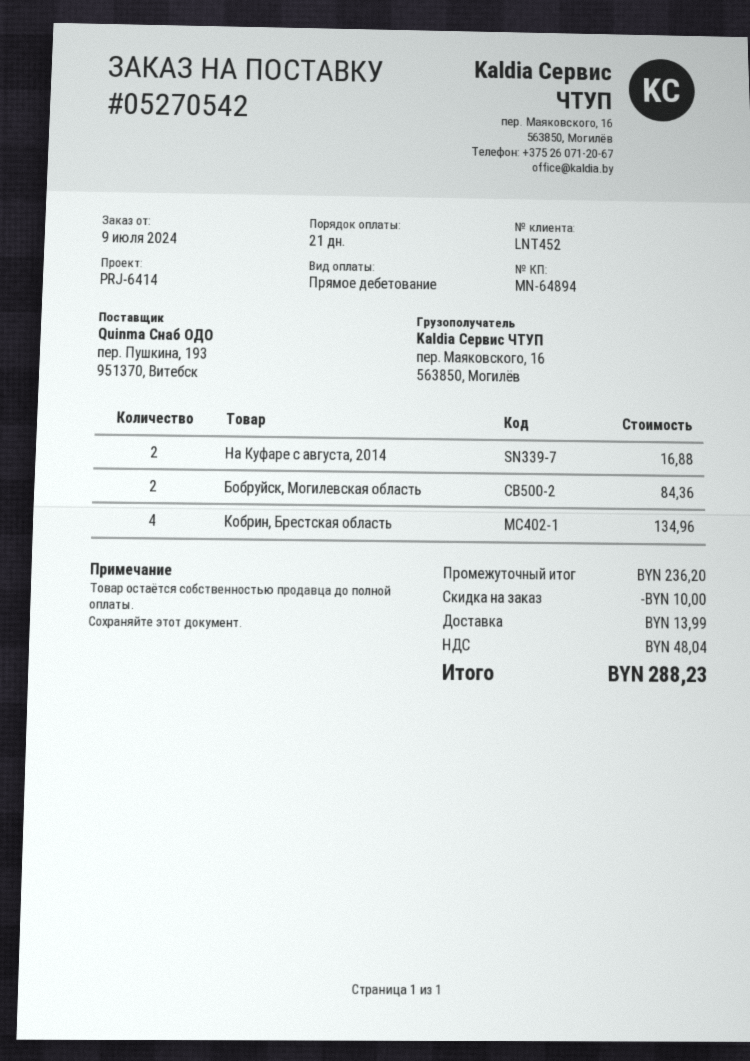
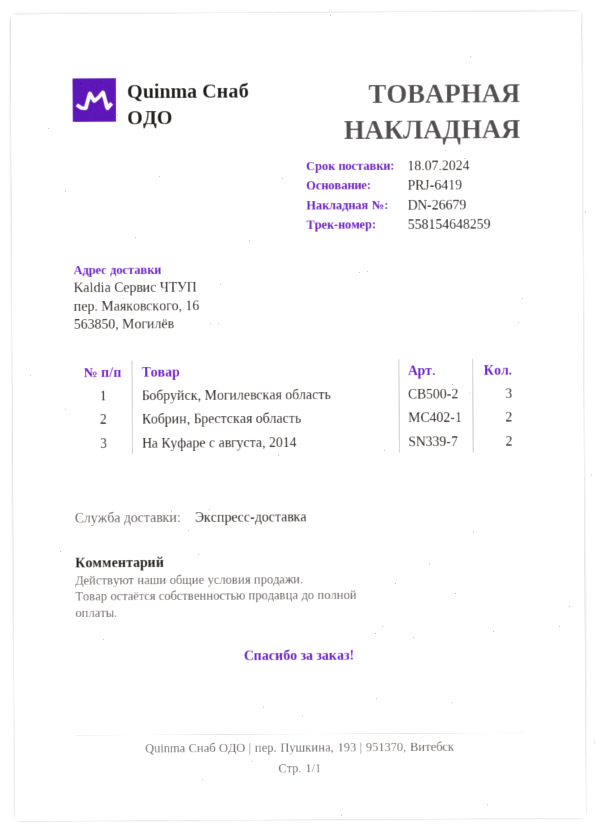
reference: PRJ-6414 -> PRJ-6419
Бобруйск, Могилевская область: 2 -> 3
Кобрин, Брестская область: 4 -> 2

